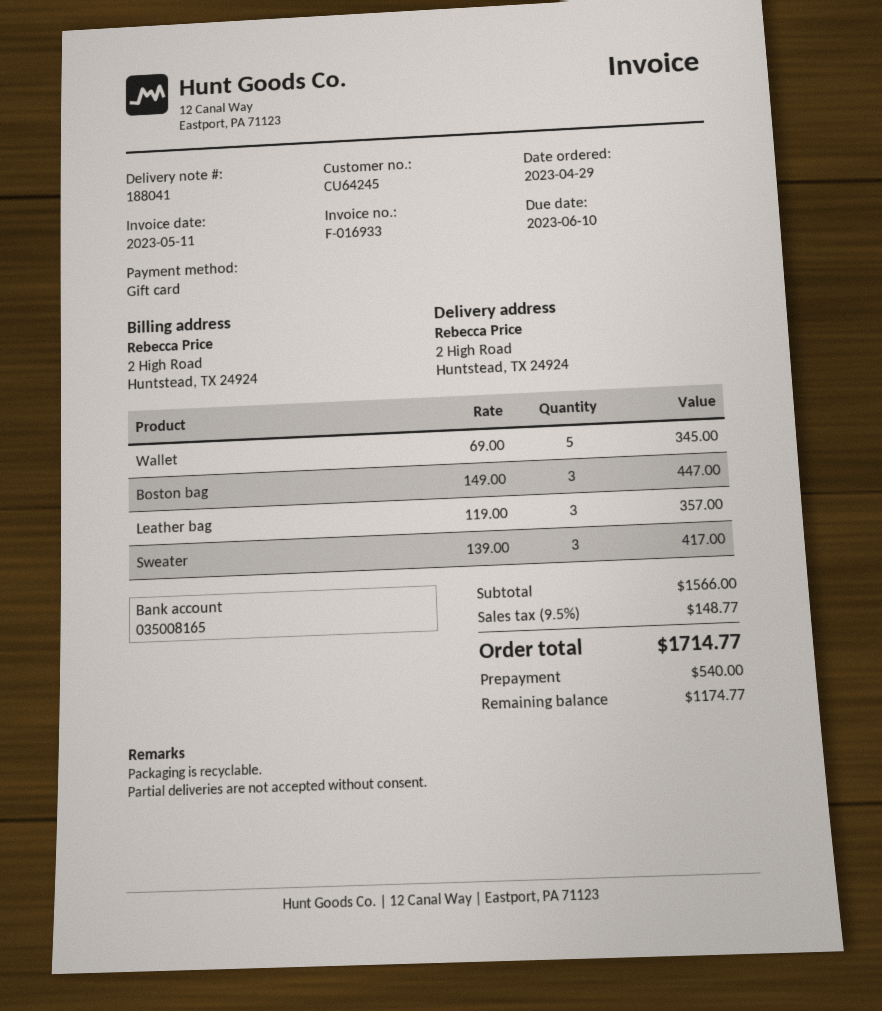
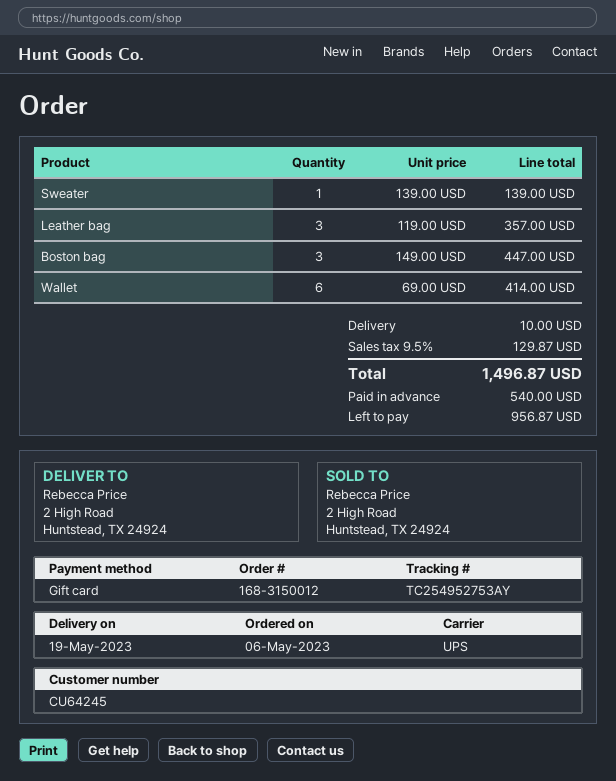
order date: 2023-04-29 -> 2023-05-06
Wallet: 5 x 69.00 = 345.00 -> 6 x 69.00 = 414.00
Sweater: 3 x 139.00 = 417.00 -> 1 x 139.00 = 139.00
shipping: none -> 10.00
tax: 9.5% = 148.77 -> 9.5% = 129.87
total: 1714.77 -> 1496.87
balance: 1174.77 -> 956.87

